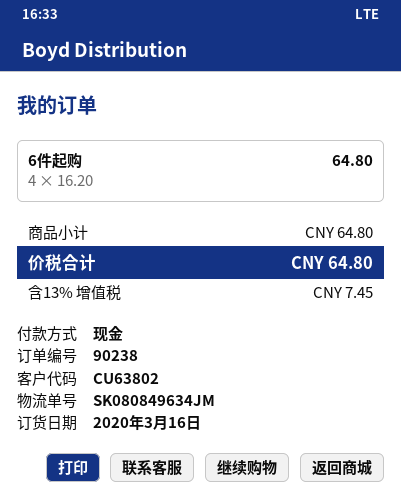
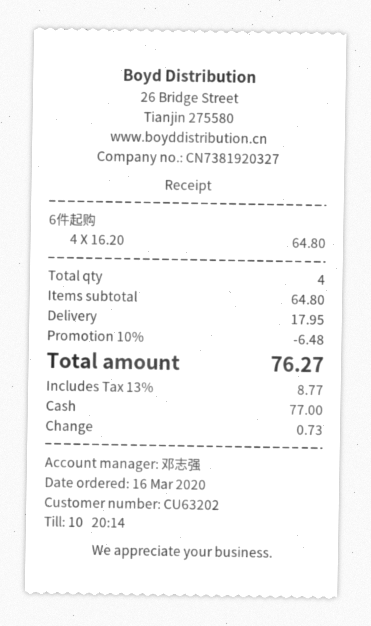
customer number: CU63802 -> CU63202
discount: none -> 10% = 6.48
shipping: none -> 17.95
tax: 13% = 7.45 -> 13% = 8.77
total: 64.80 -> 76.27

